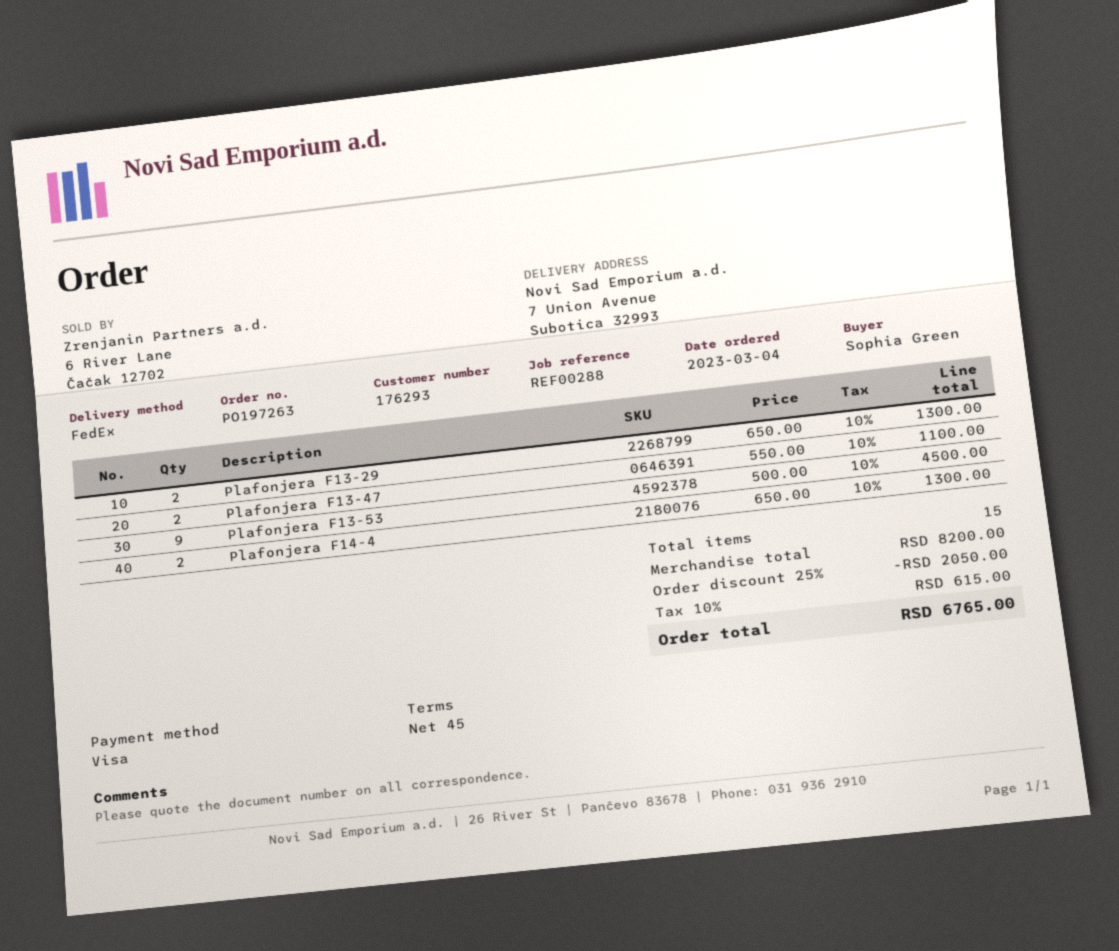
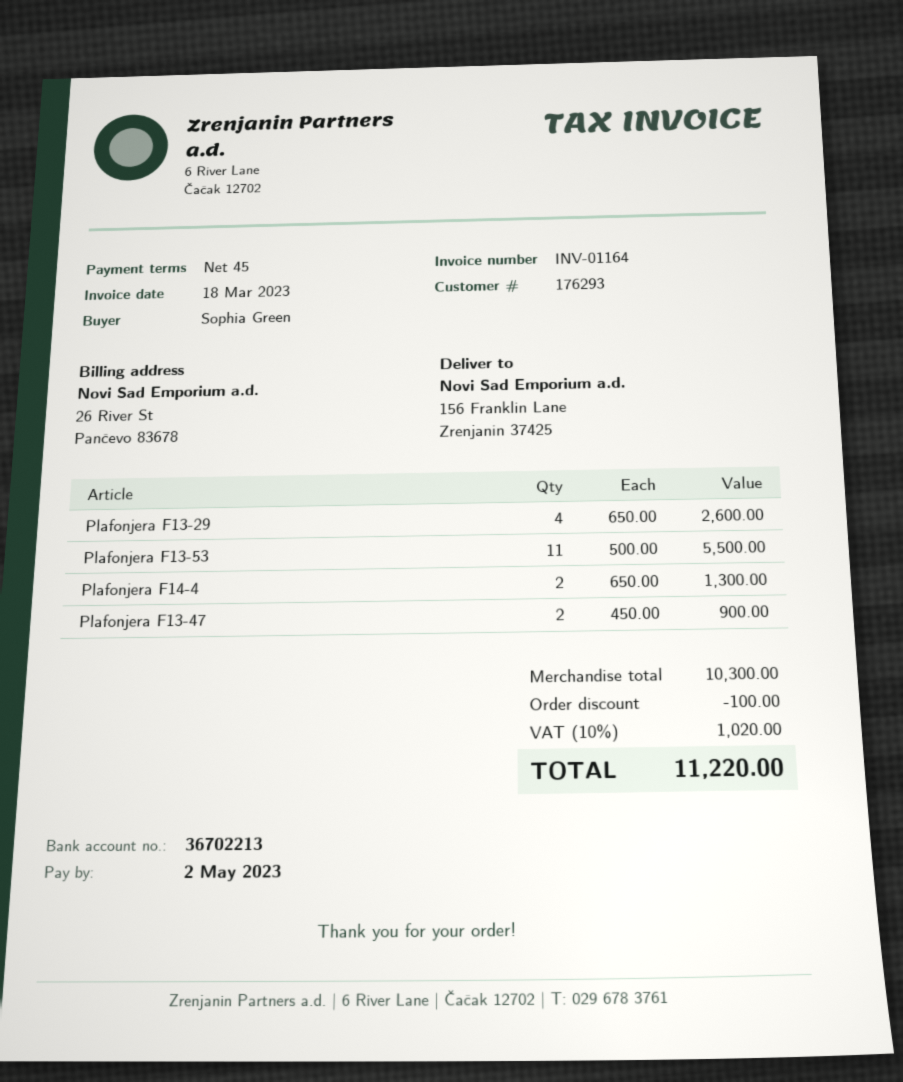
ship to: 7 Union Avenue, Subotica 32993 -> 156 Franklin Lane, Zrenjanin 37425
Plafonjera F13-29: 2 x 650.00 = 1300.00 -> 4 x 650.00 = 2600.00
Plafonjera F13-47: 2 x 550.00 = 1100.00 -> 2 x 450.00 = 900.00
Plafonjera F13-53: 9 x 500.00 = 4500.00 -> 11 x 500.00 = 5500.00
subtotal: 8200.00 -> 10300.00
discount: 2050.00 -> 100.00
tax: 10% = 615.00 -> 10% = 1020.00
total: 6765.00 -> 11220.00

